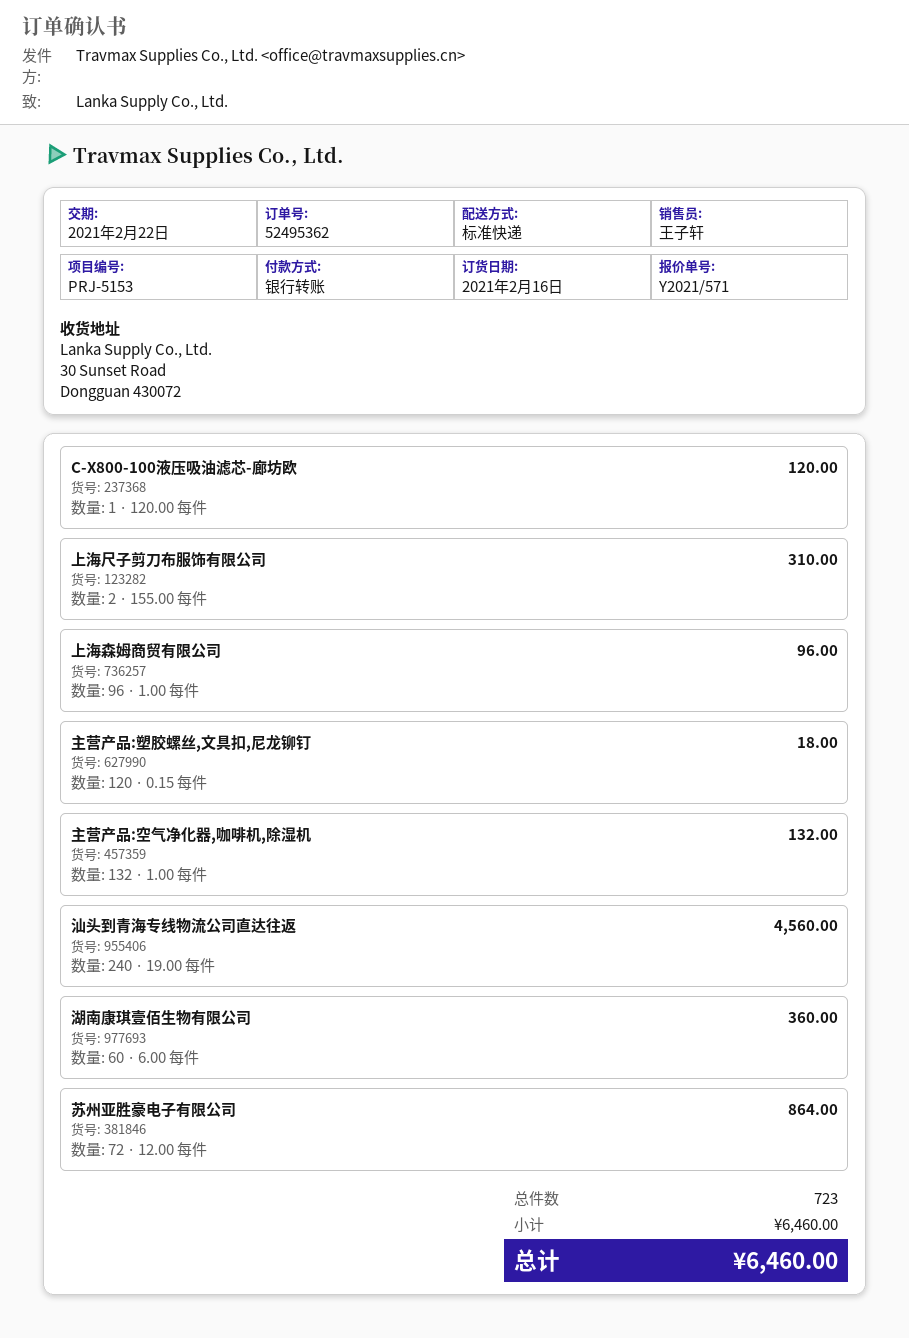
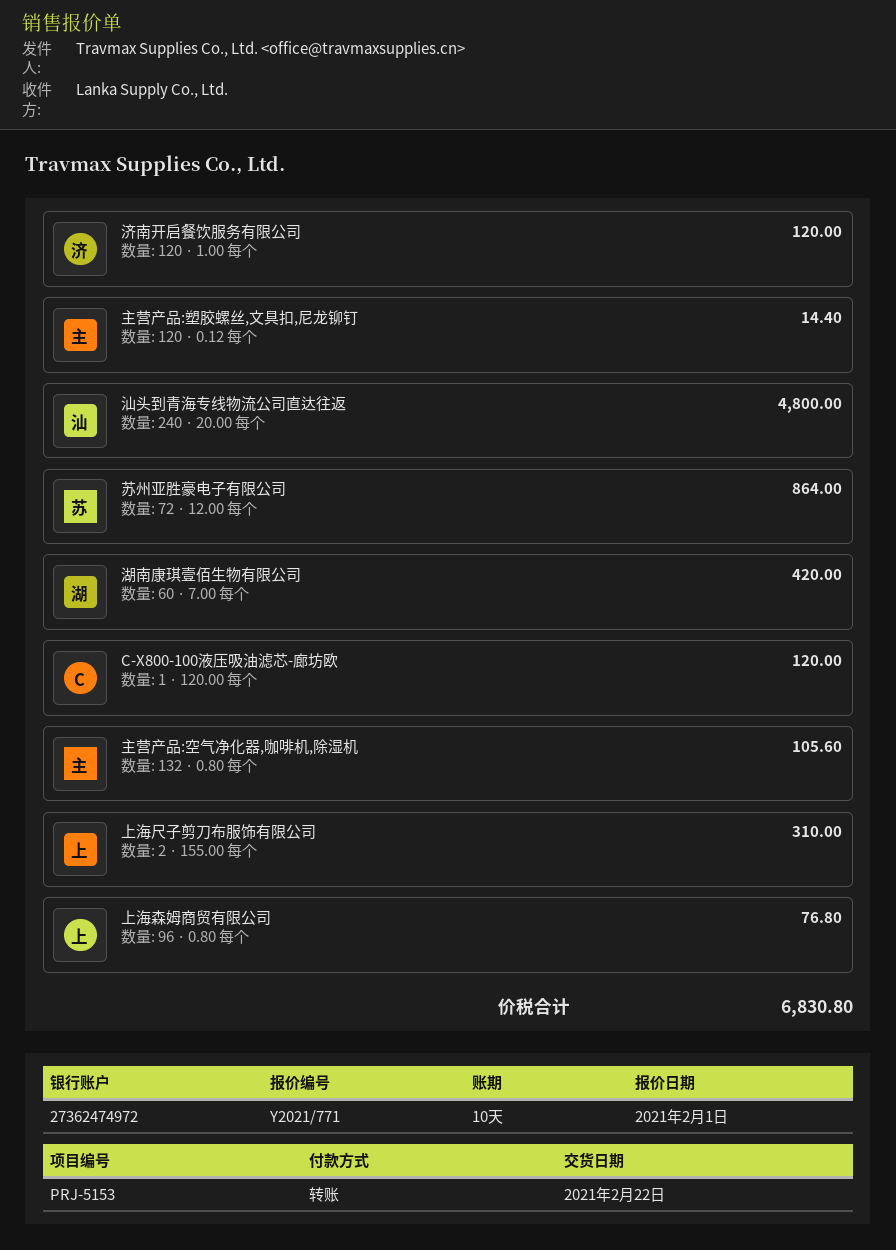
quote number: Y2021/571 -> Y2021/771
上海森姆商贸有限公司: 96 x 1.00 = 96.00 -> 96 x 0.80 = 76.80
主营产品:塑胶螺丝,文具扣,尼龙铆钉: 120 x 0.15 = 18.00 -> 120 x 0.12 = 14.40
主营产品:空气净化器,咖啡机,除湿机: 132 x 1.00 = 132.00 -> 132 x 0.80 = 105.60
汕头到青海专线物流公司直达往返: 240 x 19.00 = 4560.00 -> 240 x 20.00 = 4800.00
湖南康琪壹佰生物有限公司: 60 x 6.00 = 360.00 -> 60 x 7.00 = 420.00
济南开启餐饮服务有限公司: none -> 120 x 1.00 = 120.00
total: 6460.00 -> 6830.80

